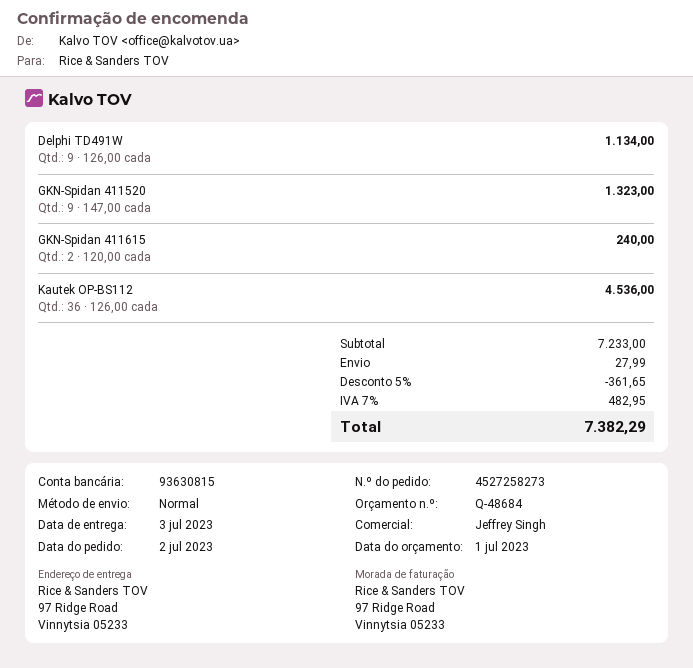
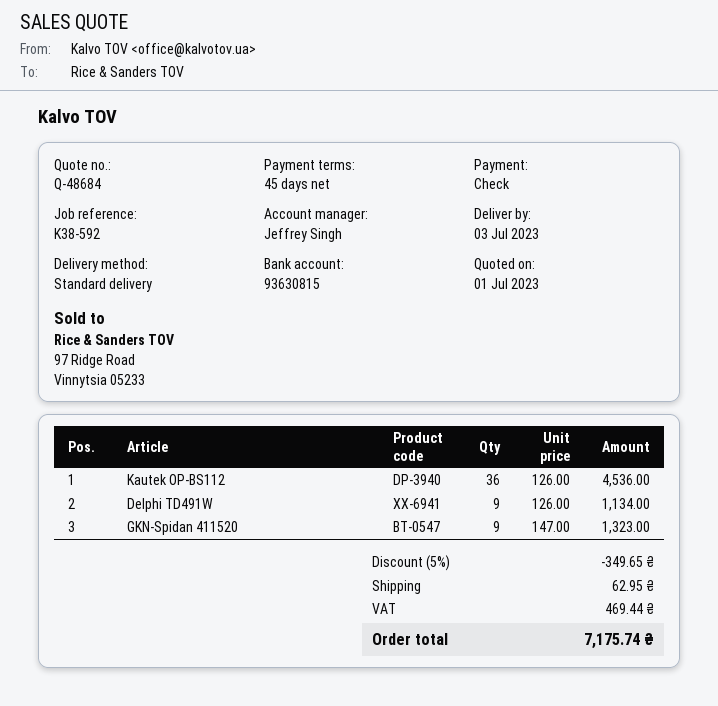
GKN-Spidan 411615: 2 x 120.00 = 240.00 -> none
discount: 5% = 361.65 -> 5% = 349.65
shipping: 27.99 -> 62.95
tax: 482.95 -> 469.44
total: 7382.29 -> 7175.74

